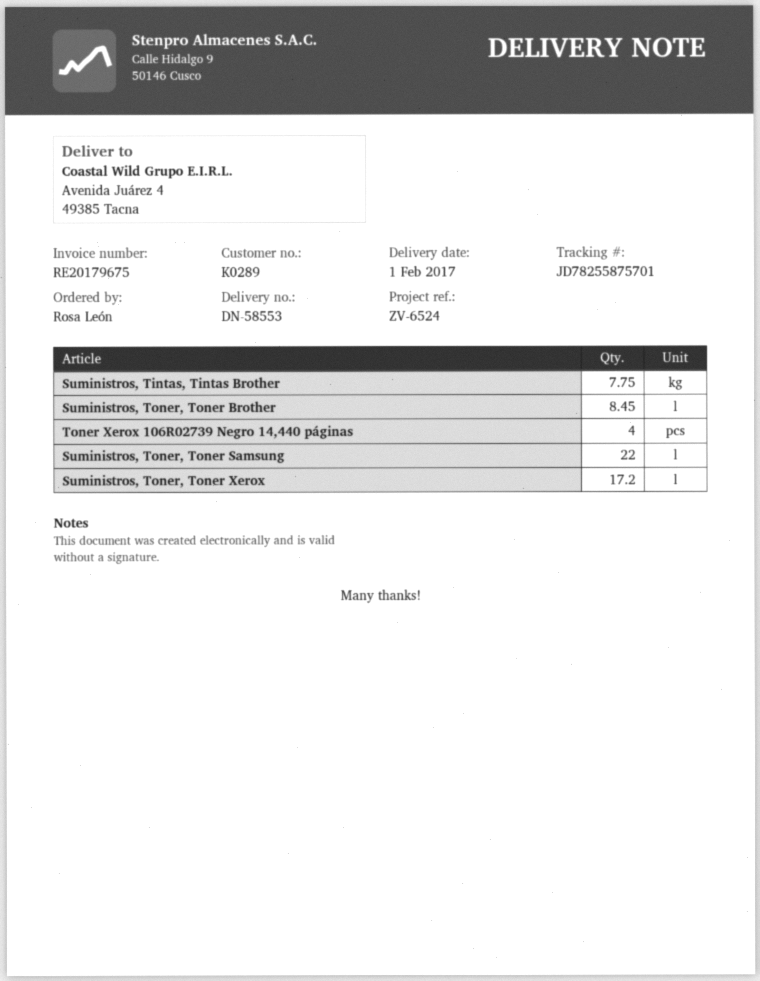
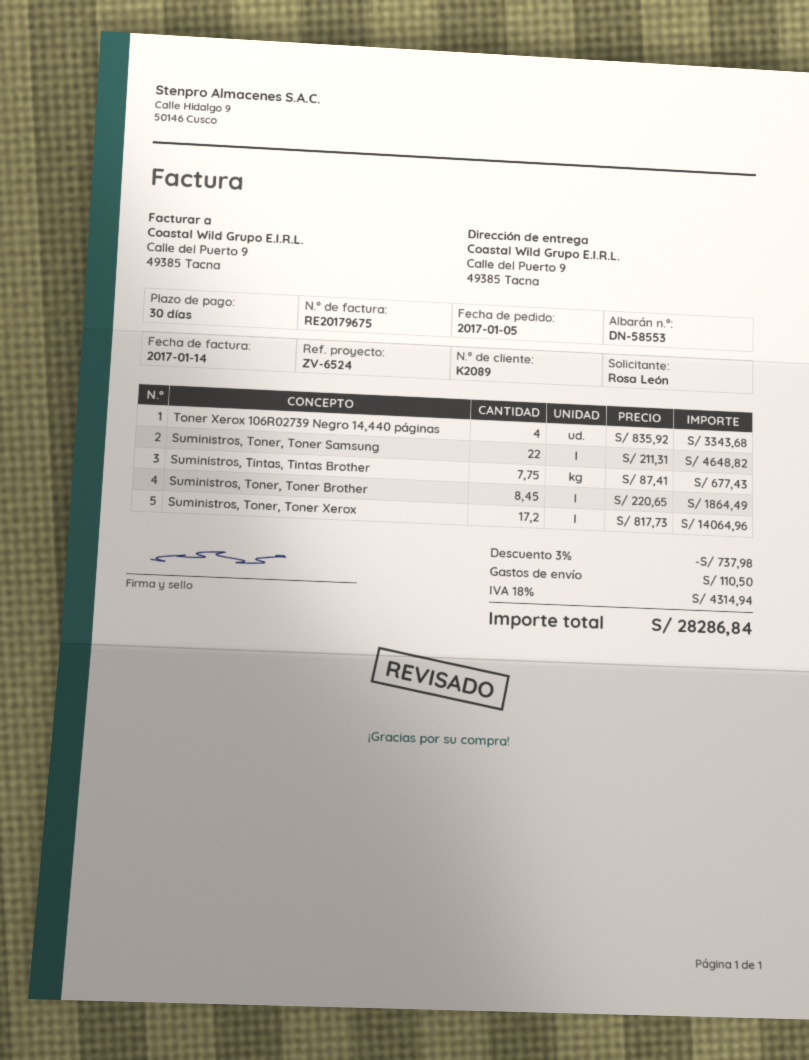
customer number: K0289 -> K2089
ship to: Avenida Juárez 4, 49385 Tacna -> Calle del Puerto 9, 49385 Tacna

